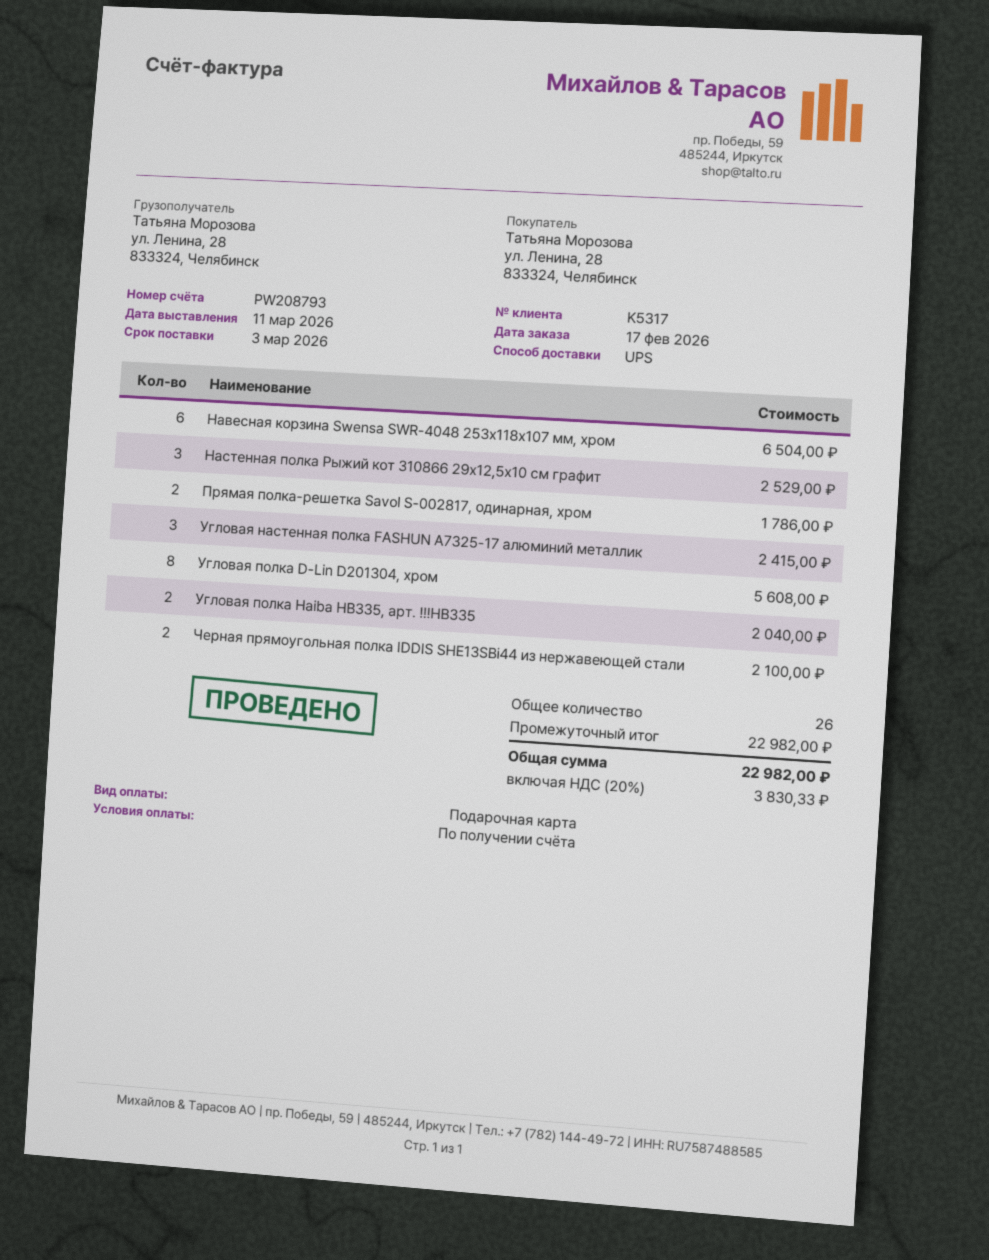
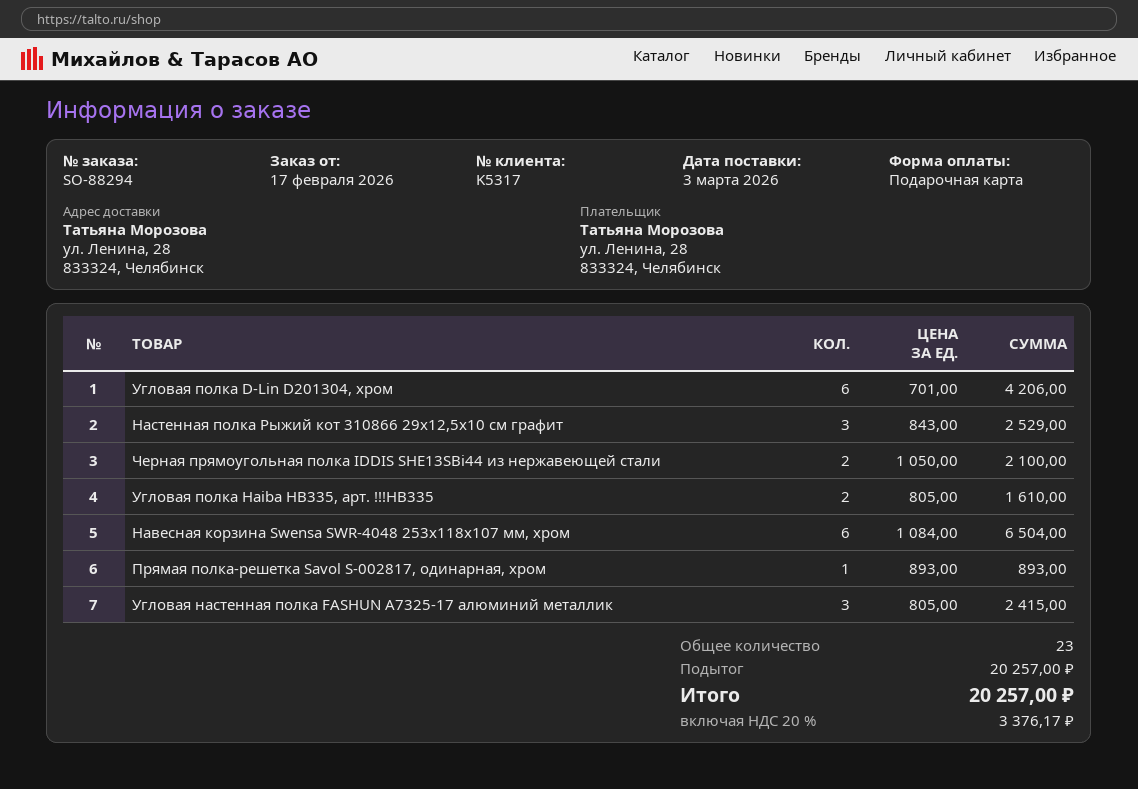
Прямая полка-решетка Savol S-002817, одинарная, хром: 2 for 1786.00 -> 1 for 893.00
Угловая полка D-Lin D201304, хром: 8 for 5608.00 -> 6 for 4206.00
Угловая полка Haiba HB335, арт. !!!HB335: 2 for 2040.00 -> 2 for 1610.00
total quantity: 26 -> 23
subtotal: 22982.00 -> 20257.00
tax: 20% = 3830.33 -> 20% = 3376.17
total: 22982.00 -> 20257.00

